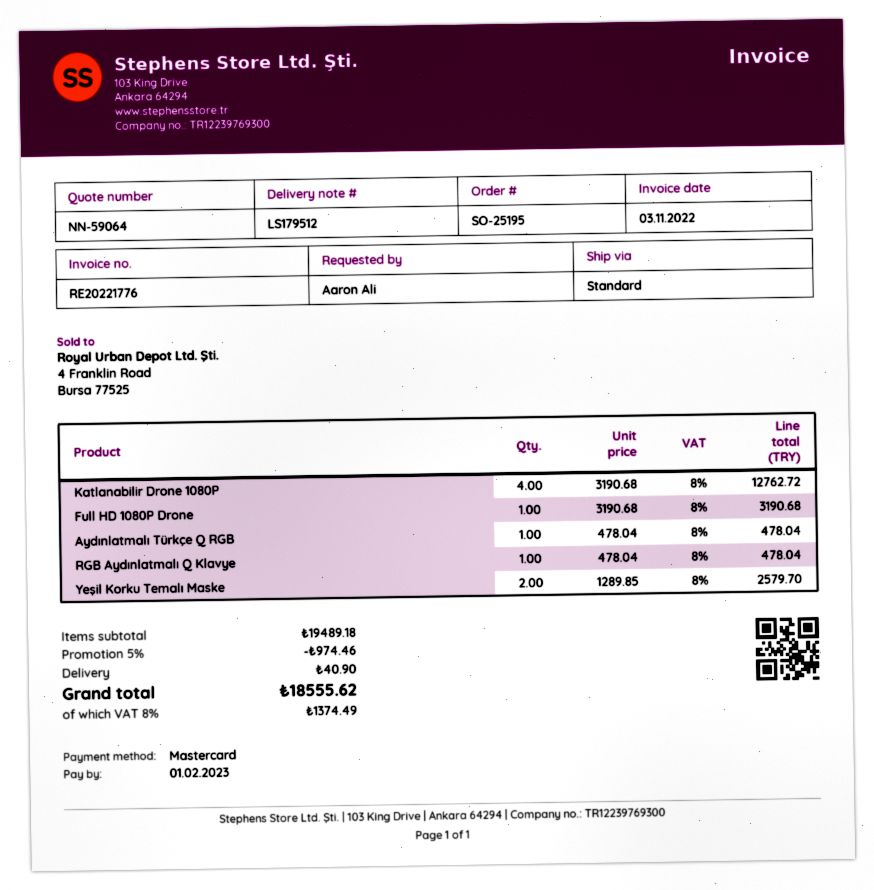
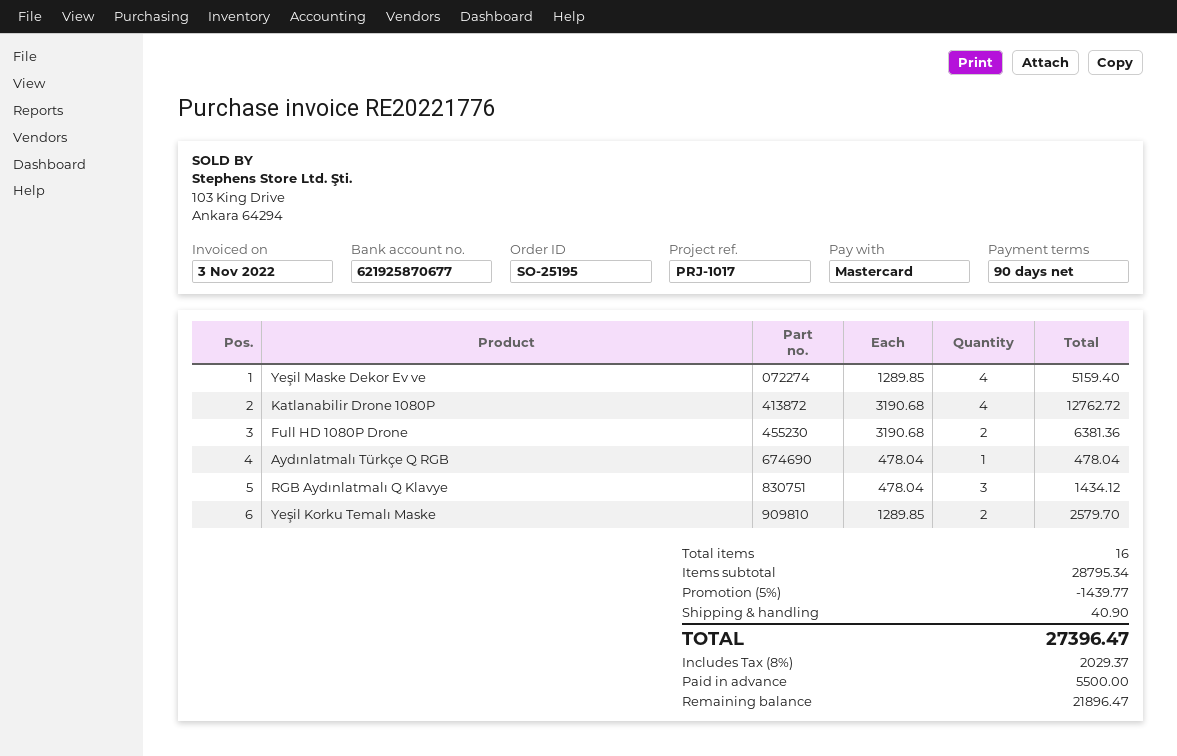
Full HD 1080P Drone: 1 x 3190.68 = 3190.68 -> 2 x 3190.68 = 6381.36
RGB Aydınlatmalı Q Klavye: 1 x 478.04 = 478.04 -> 3 x 478.04 = 1434.12
Yeşil Maske Dekor Ev ve: none -> 4 x 1289.85 = 5159.40
subtotal: 19489.18 -> 28795.34
discount: 5% = 974.46 -> 5% = 1439.77
tax: 8% = 1374.49 -> 8% = 2029.37
total: 18555.62 -> 27396.47

